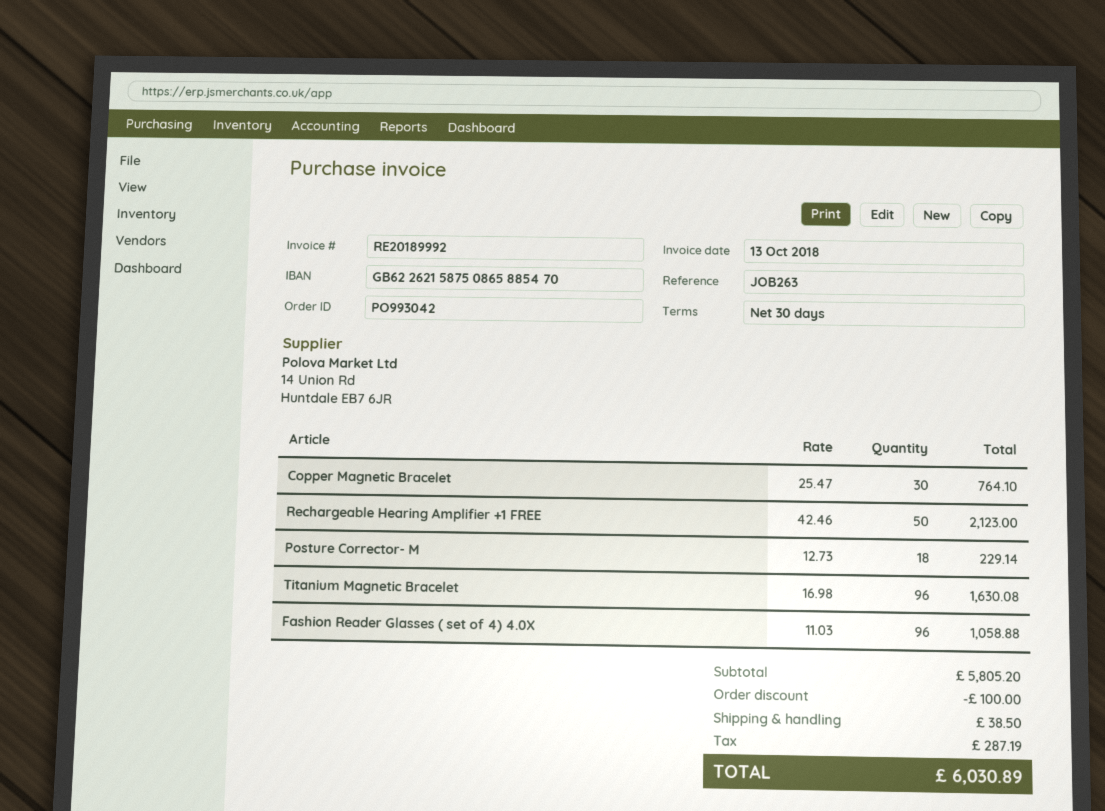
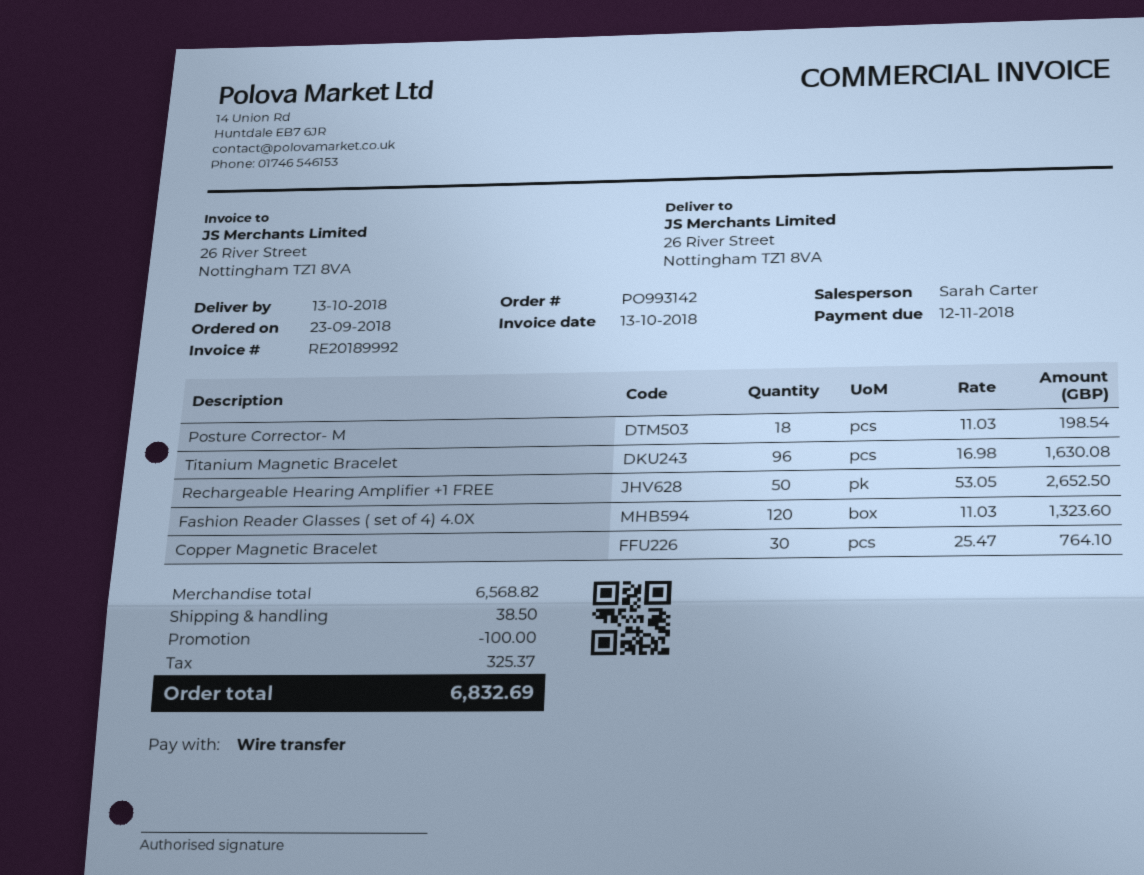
order number: PO993042 -> PO993142
Rechargeable Hearing Amplifier +1 FREE: 50 x 42.46 = 2123.00 -> 50 x 53.05 = 2652.50
Posture Corrector- M: 18 x 12.73 = 229.14 -> 18 x 11.03 = 198.54
Fashion Reader Glasses ( set of 4) 4.0X: 96 x 11.03 = 1058.88 -> 120 x 11.03 = 1323.60
subtotal: 5805.20 -> 6568.82
tax: 287.19 -> 325.37
total: 6030.89 -> 6832.69

